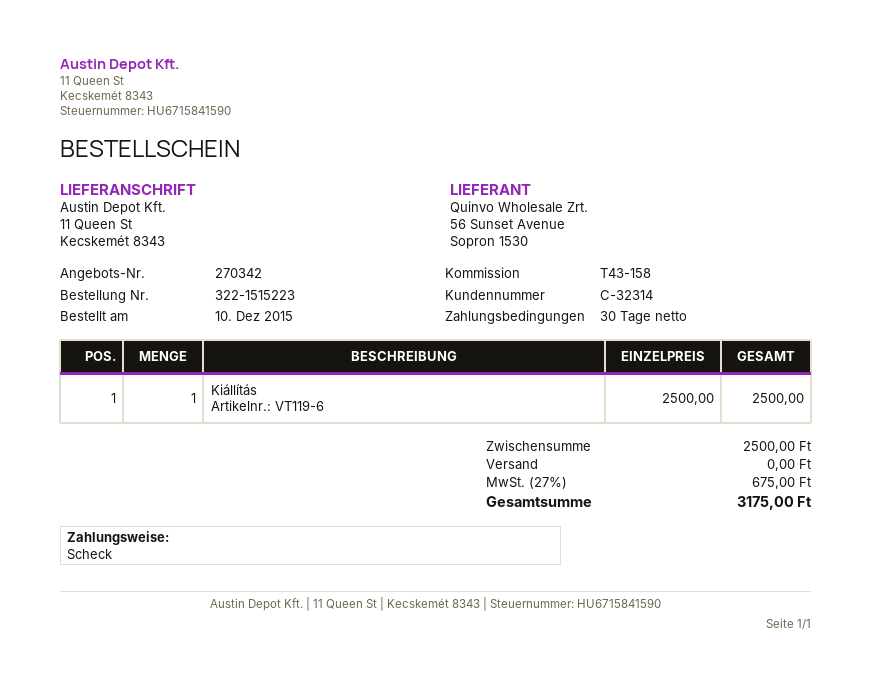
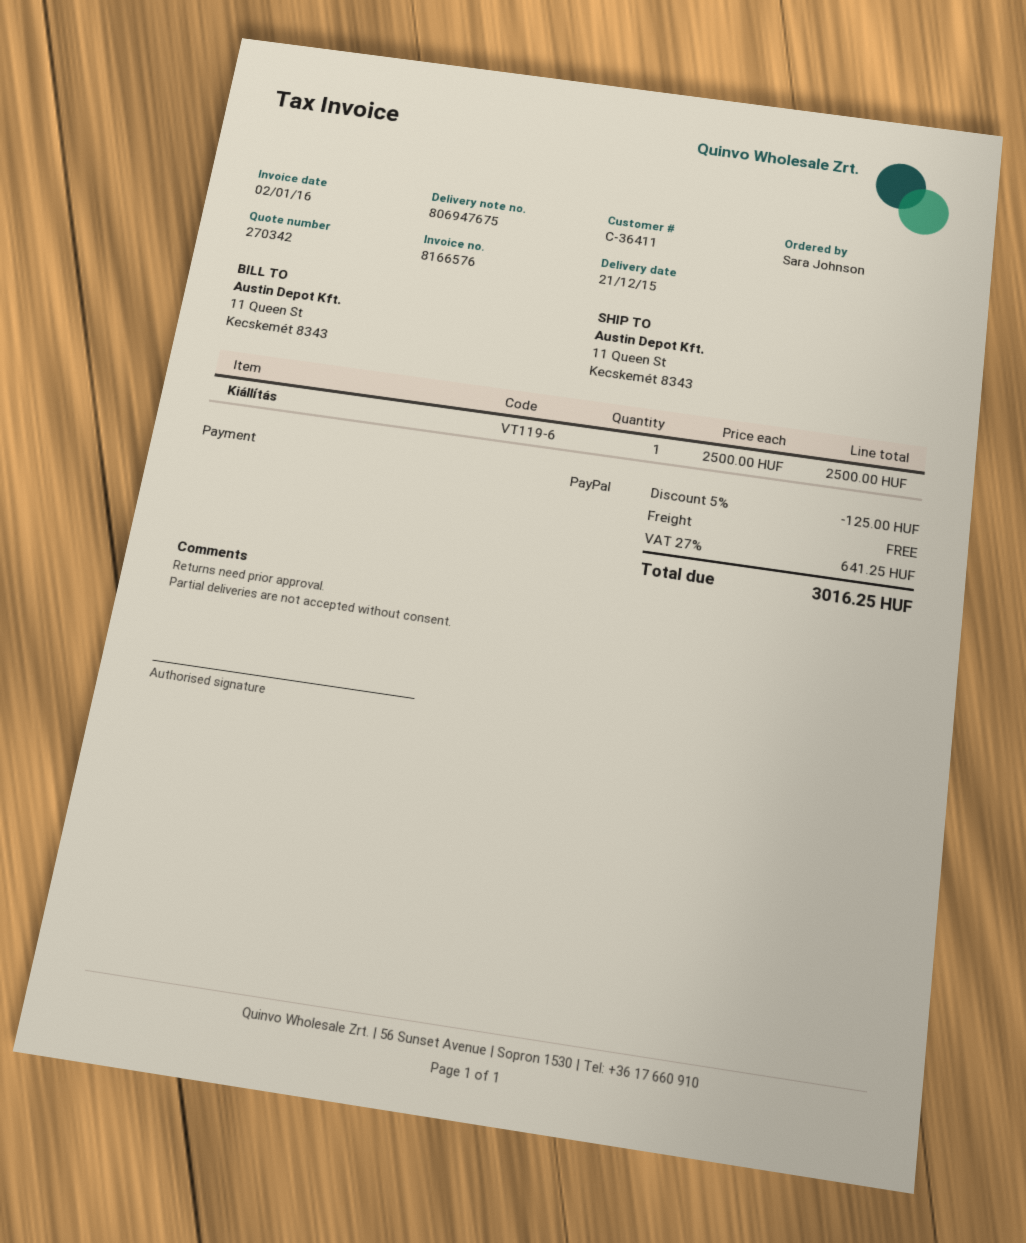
customer number: C-32314 -> C-36411
payment method: cheque -> PayPal
discount: none -> 5% = 125.00
tax: 27% = 675.00 -> 27% = 641.25
total: 3175.00 -> 3016.25

